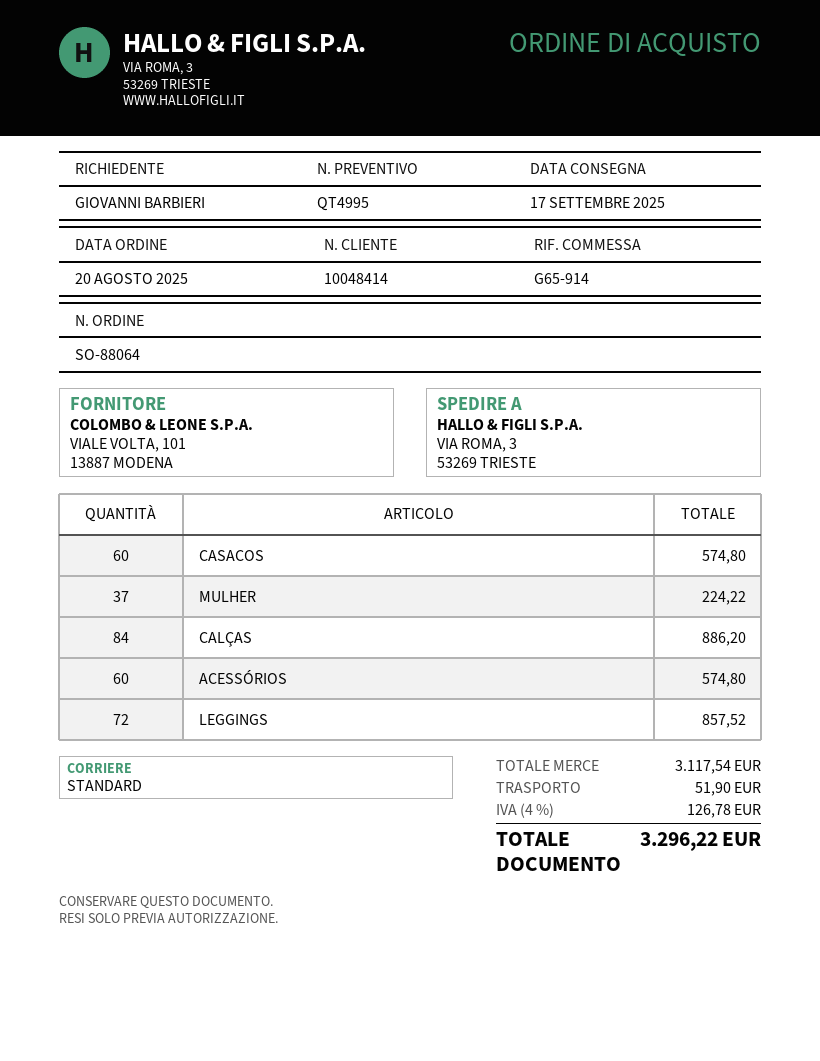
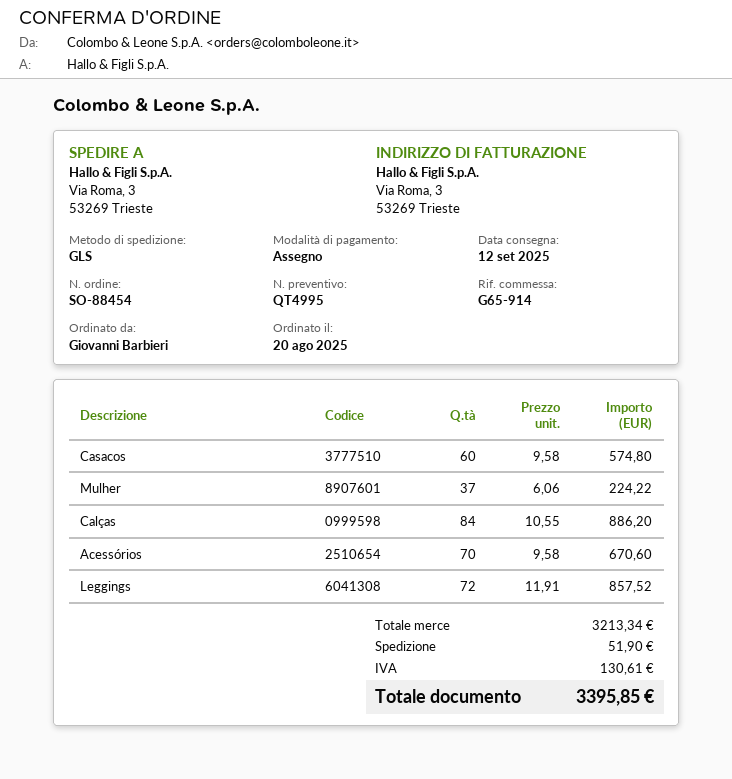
order number: SO-88064 -> SO-88454
delivery date: 2025-09-17 -> 2025-09-12
shipping method: standard -> GLS
ACESSÓRIOS: 60 for 574.80 -> 70 for 670.60
subtotal: 3117.54 -> 3213.34
tax: 126.78 -> 130.61
total: 3296.22 -> 3395.85

